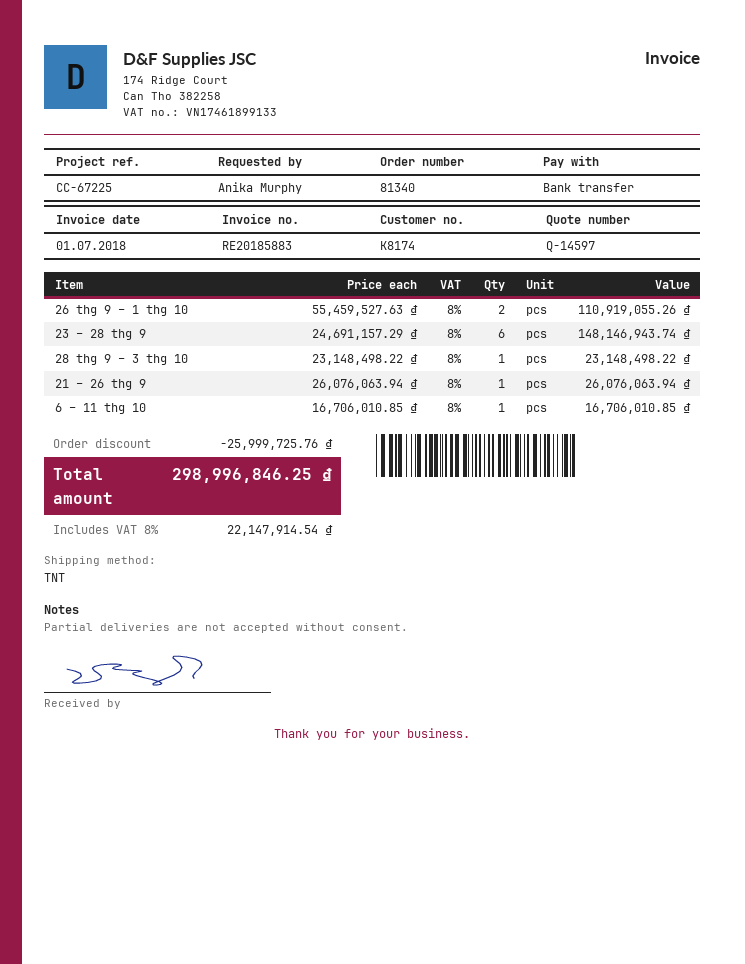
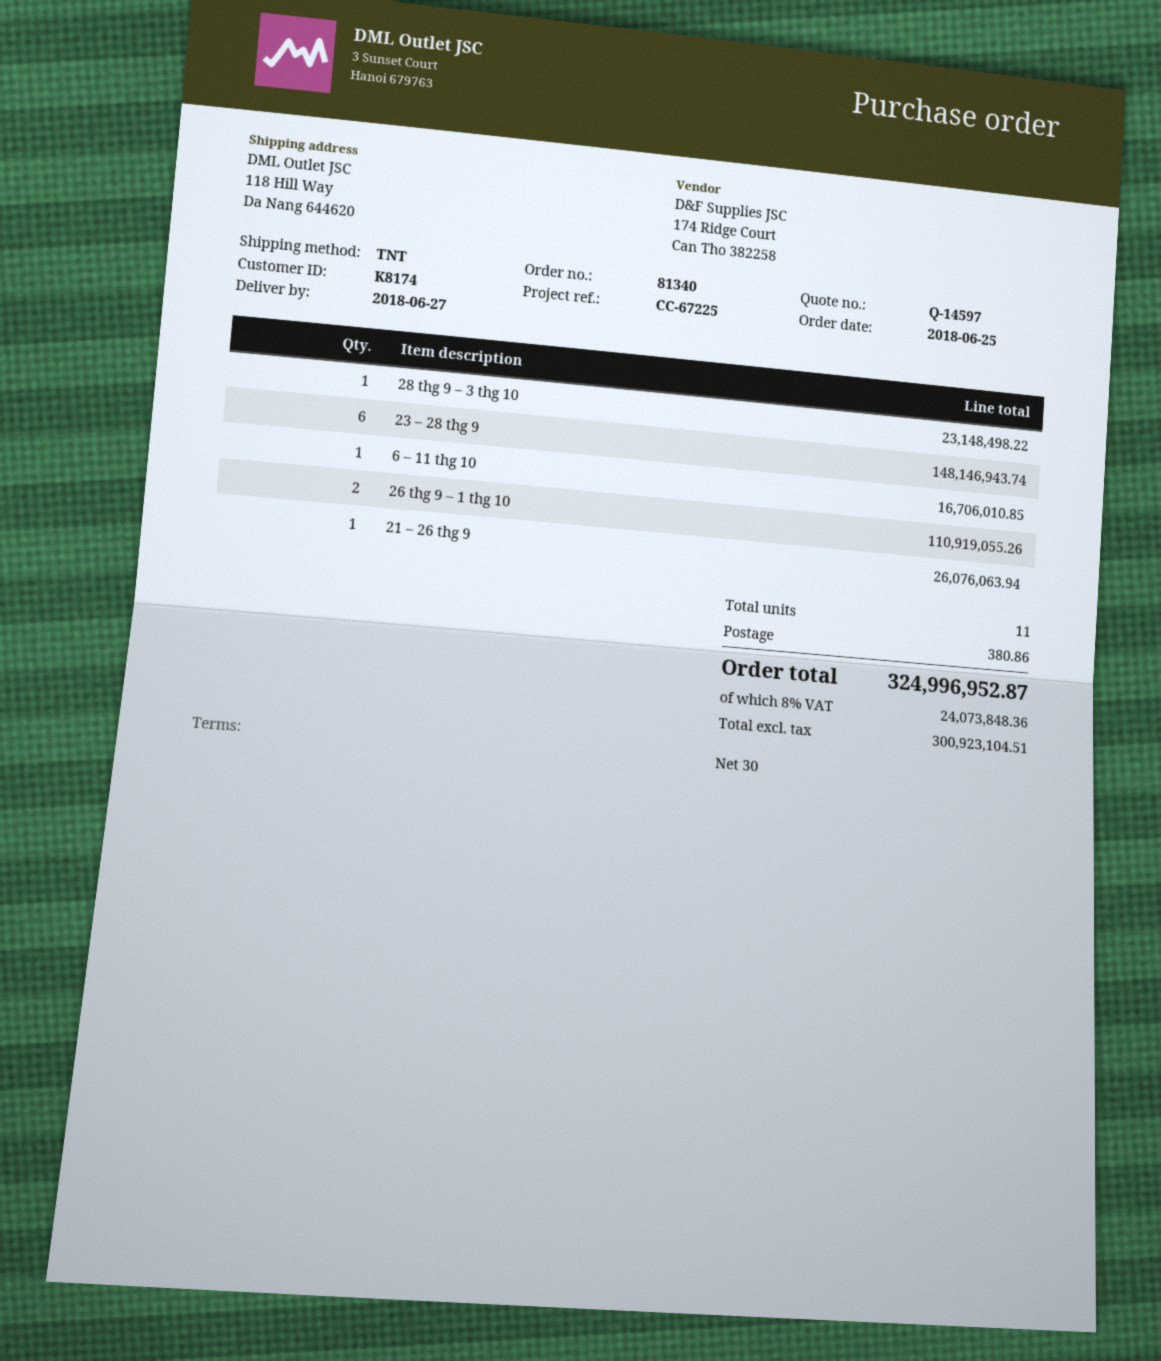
discount: 25999725.76 -> none
shipping: none -> 380.86
tax: 8% = 22147914.54 -> 8% = 24073848.36
total: 298996846.25 -> 324996952.87

